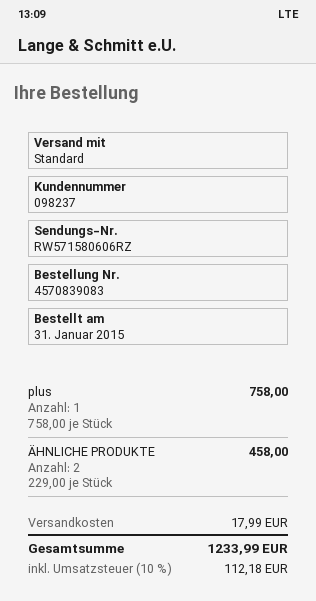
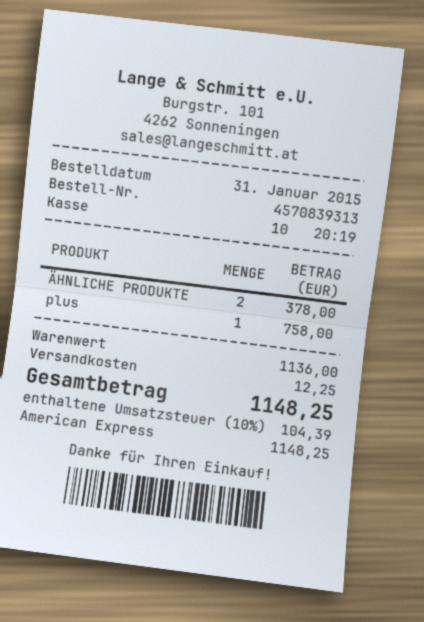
order number: 4570839083 -> 4570839313
ÄHNLICHE PRODUKTE: 2 for 458.00 -> 2 for 378.00
shipping: 17.99 -> 12.25
tax: 10% = 112.18 -> 10% = 104.39
total: 1233.99 -> 1148.25

